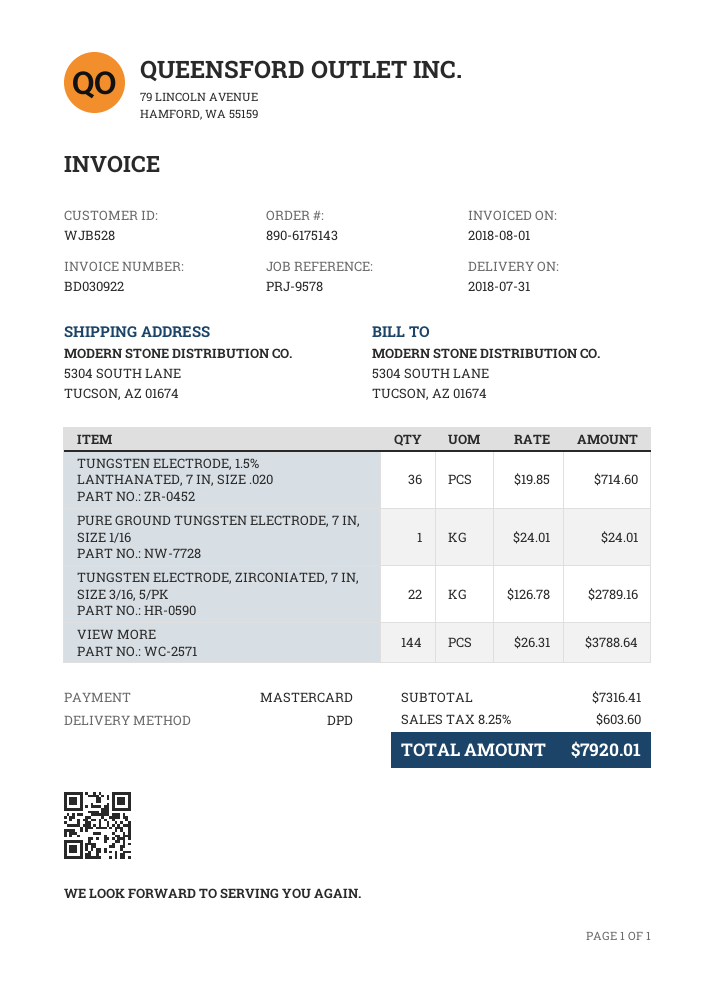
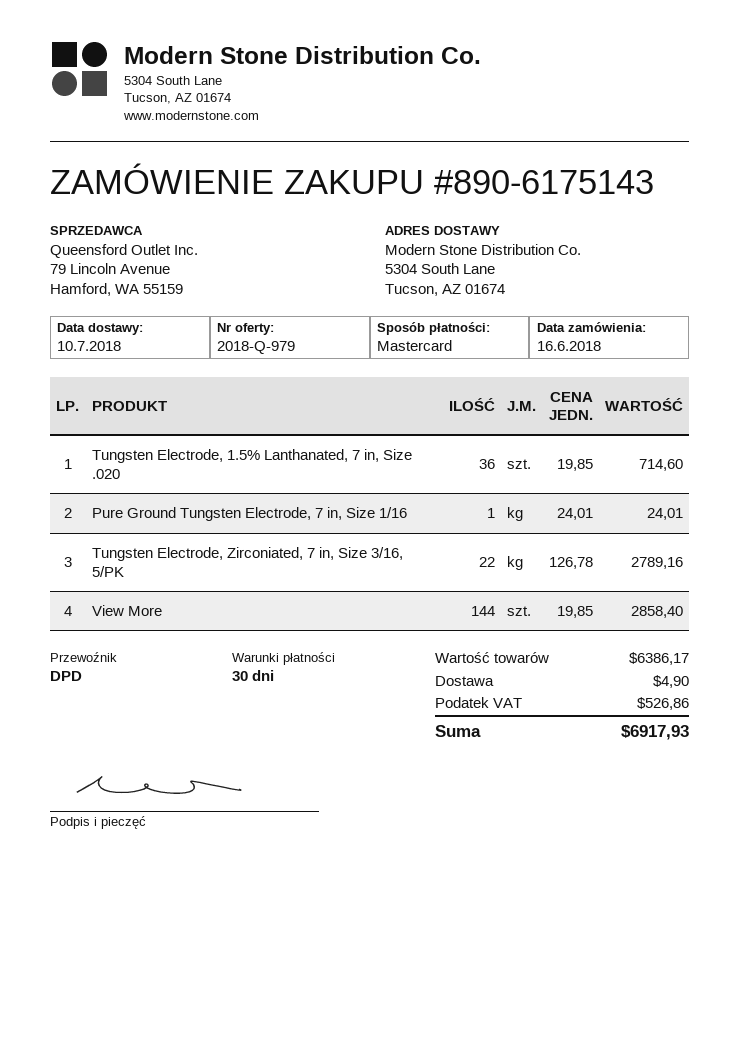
delivery date: 2018-07-31 -> 2018-07-10
VIEW MORE: 144 x 26.31 = 3788.64 -> 144 x 19.85 = 2858.40
subtotal: 7316.41 -> 6386.17
shipping: none -> 4.90
tax: 603.60 -> 526.86
total: 7920.01 -> 6917.93

